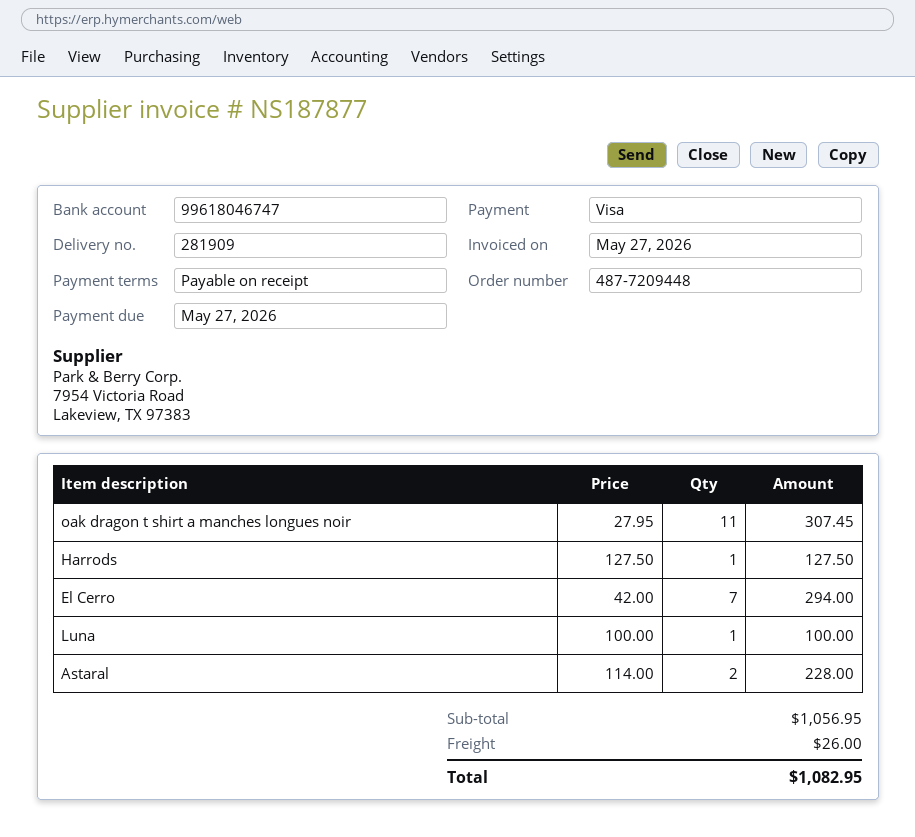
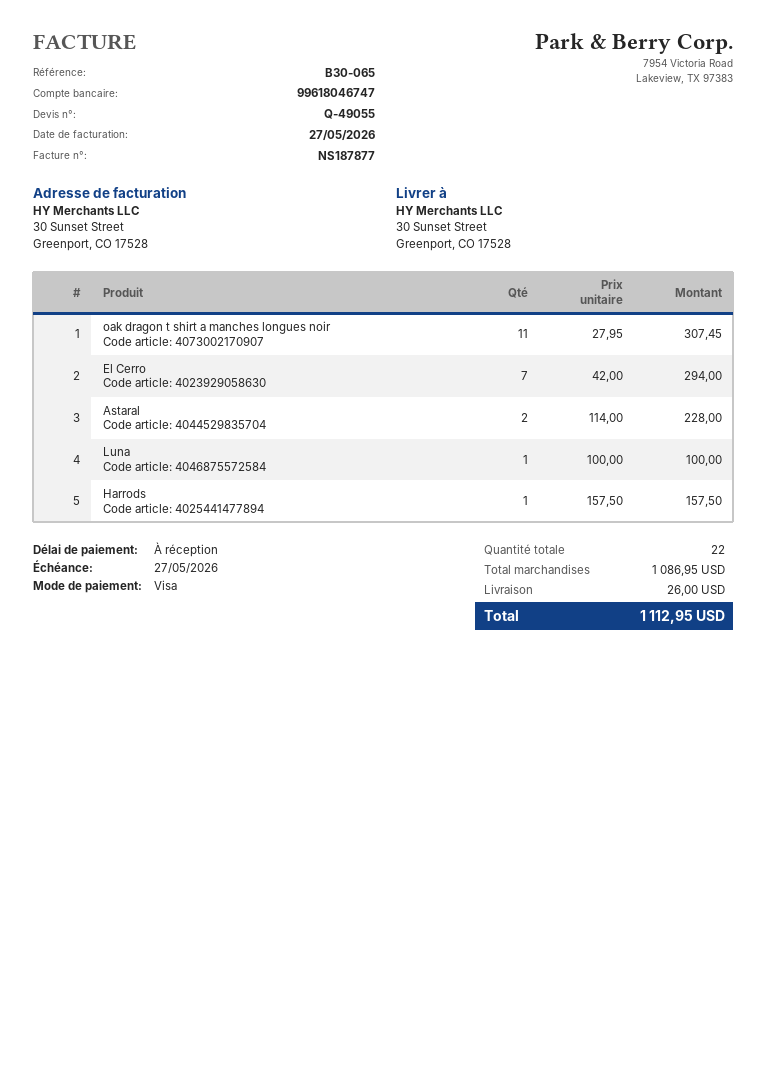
Harrods: 1 x 127.50 = 127.50 -> 1 x 157.50 = 157.50
subtotal: 1056.95 -> 1086.95
total: 1082.95 -> 1112.95

